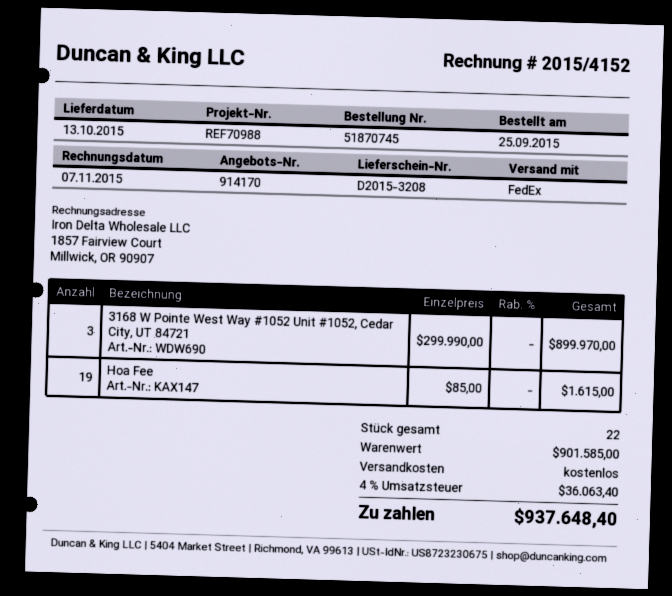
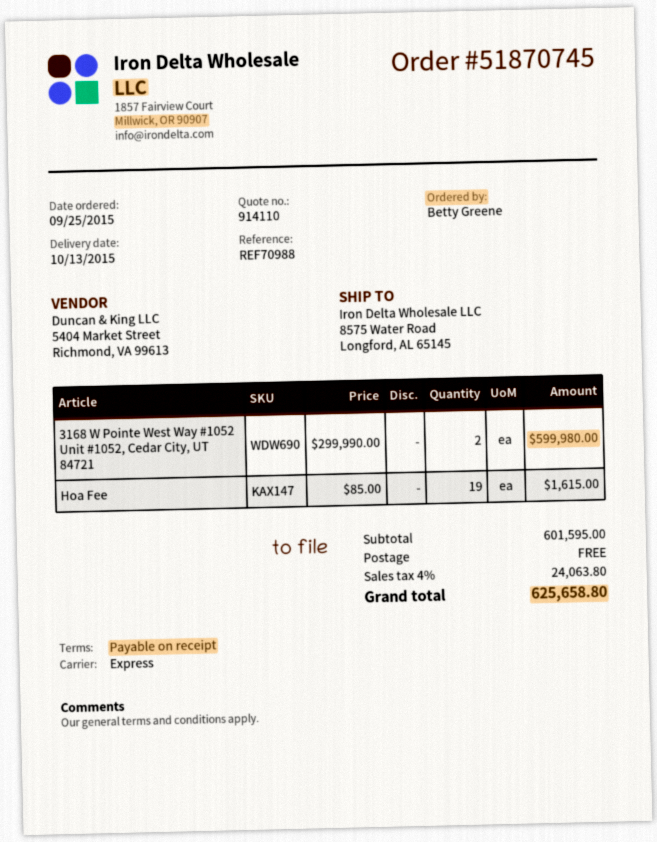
quote number: 914170 -> 914110
shipping method: FedEx -> express
3168 W Pointe West Way #1052 Unit #1052, Cedar City, UT 84721: 3 x 299990.00 = 899970.00 -> 2 x 299990.00 = 599980.00
subtotal: 901585.00 -> 601595.00
tax: 4% = 36063.40 -> 4% = 24063.80
total: 937648.40 -> 625658.80

